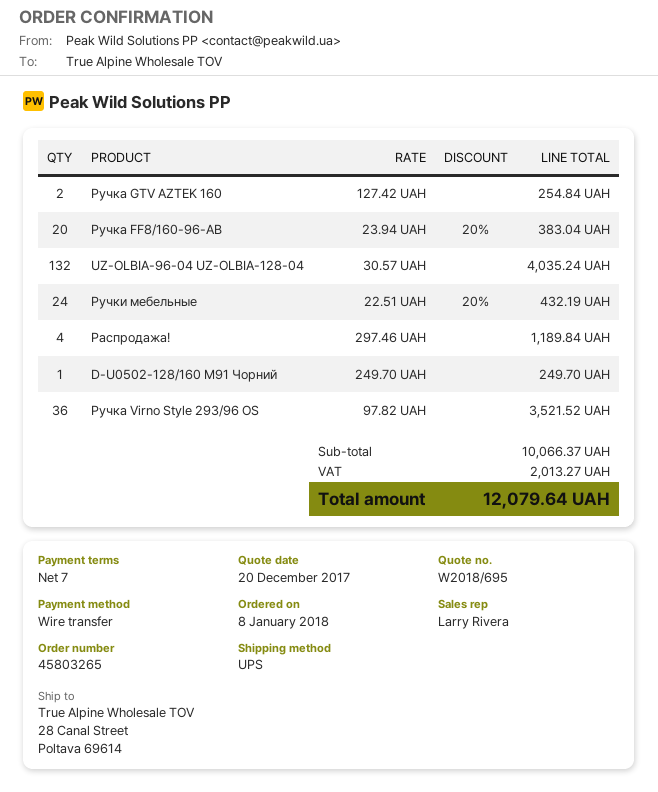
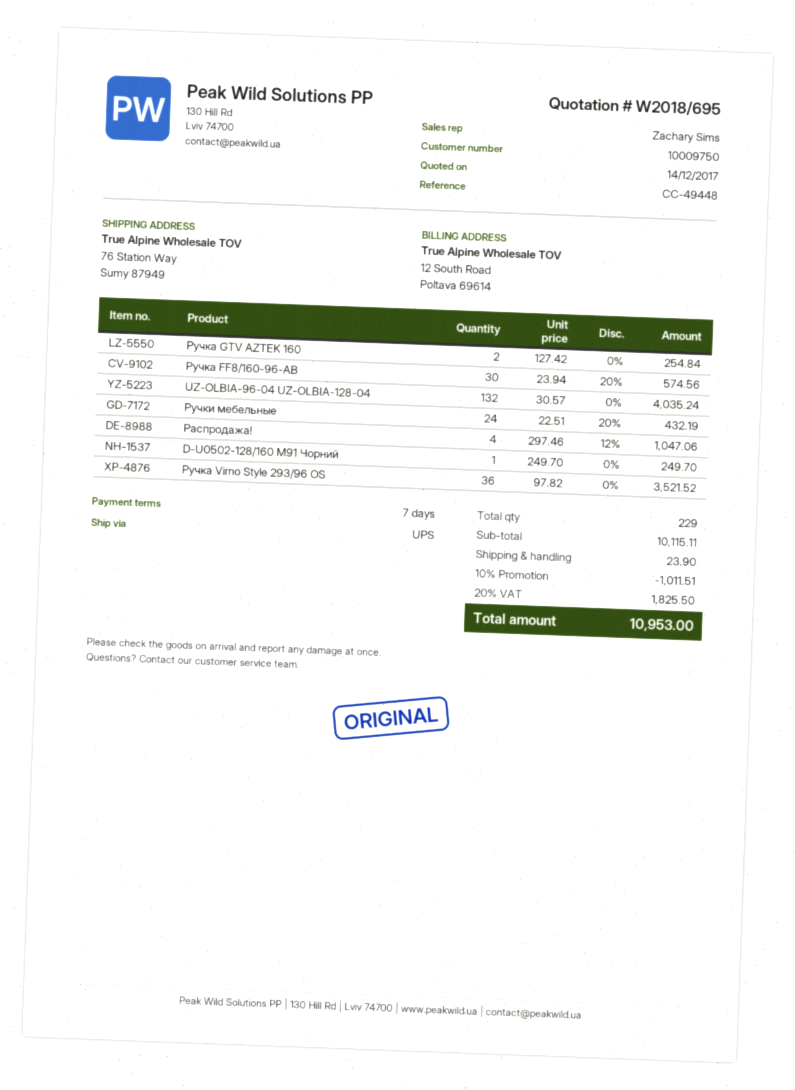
quote date: 2017-12-20 -> 2017-12-14
sales rep: Larry Rivera -> Zachary Sims
ship to: 28 Canal Street, Poltava 69614 -> 76 Station Way, Sumy 87949
Ручка FF8/160-96-АВ: 20 x 23.94 - 20% = 383.04 -> 30 x 23.94 - 20% = 574.56
Распродажа!: 4 x 297.46 = 1189.84 -> 4 x 297.46 - 12% = 1047.06
subtotal: 10066.37 -> 10115.11
discount: none -> 10% = 1011.51
shipping: none -> 23.90
tax: 2013.27 -> 1825.50
total: 12079.64 -> 10953.00

